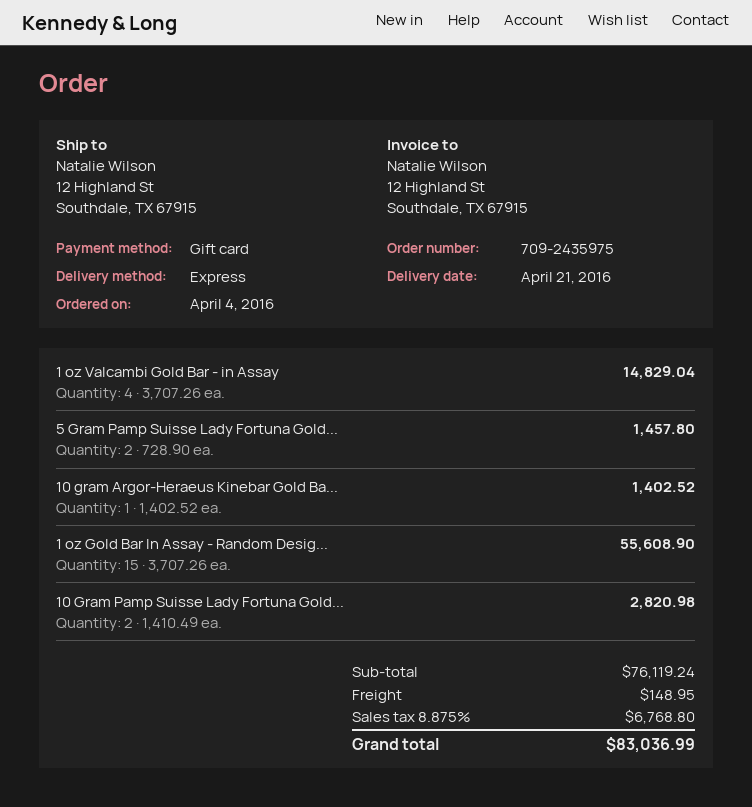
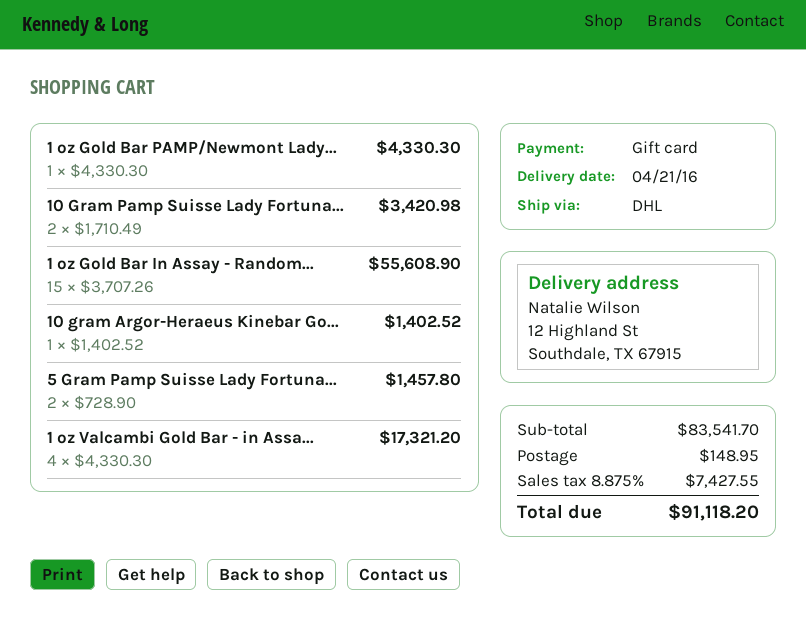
shipping method: express -> DHL
1 oz Valcambi Gold Bar - in Assay: 4 x 3707.26 = 14829.04 -> 4 x 4330.30 = 17321.20
10 Gram Pamp Suisse Lady Fortuna Gold...: 2 x 1410.49 = 2820.98 -> 2 x 1710.49 = 3420.98
1 oz Gold Bar PAMP/Newmont Lady...: none -> 1 x 4330.30 = 4330.30
subtotal: 76119.24 -> 83541.70
tax: 8.875% = 6768.80 -> 8.875% = 7427.55
total: 83036.99 -> 91118.20

